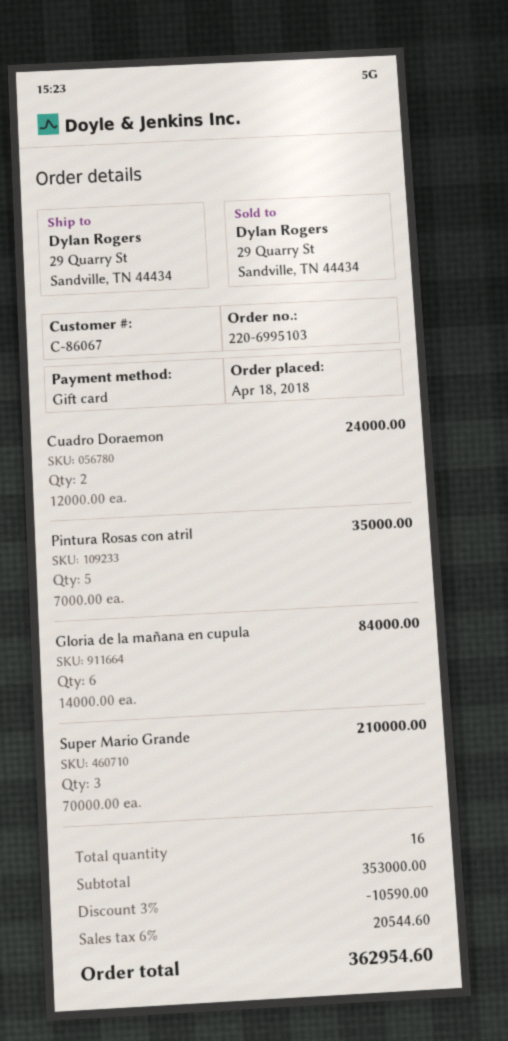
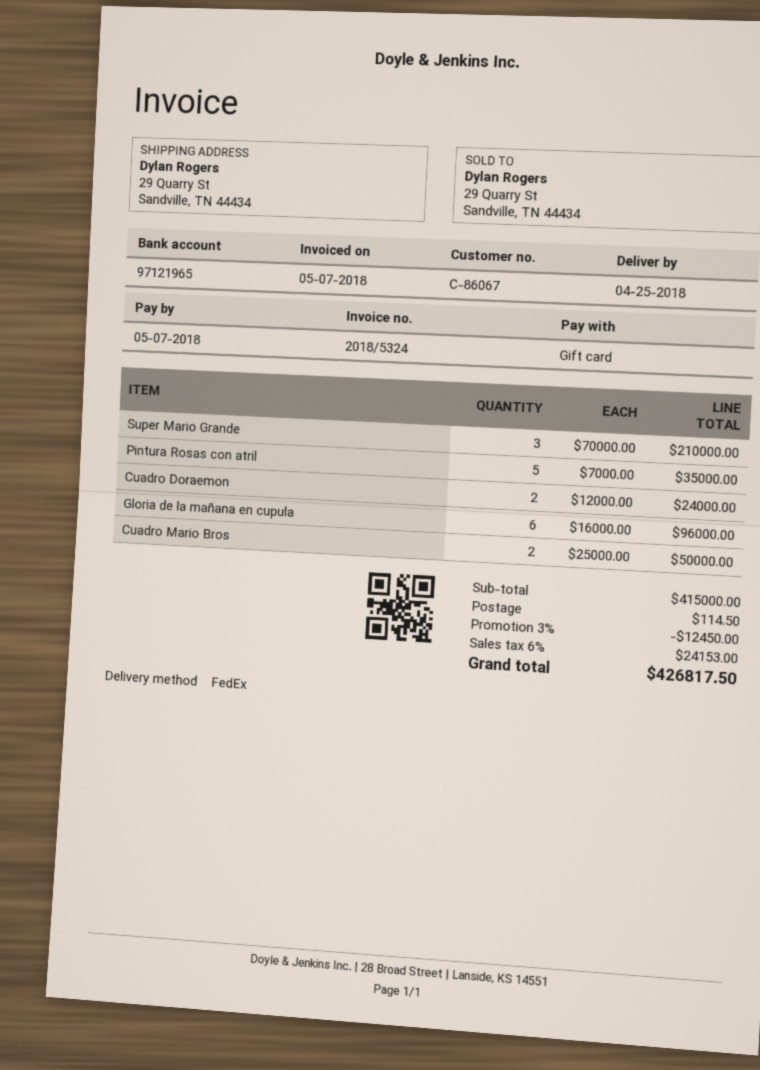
Gloria de la mañana en cupula: 6 x 14000.00 = 84000.00 -> 6 x 16000.00 = 96000.00
Cuadro Mario Bros: none -> 2 x 25000.00 = 50000.00
subtotal: 353000.00 -> 415000.00
discount: 3% = 10590.00 -> 3% = 12450.00
shipping: none -> 114.50
tax: 6% = 20544.60 -> 6% = 24153.00
total: 362954.60 -> 426817.50

